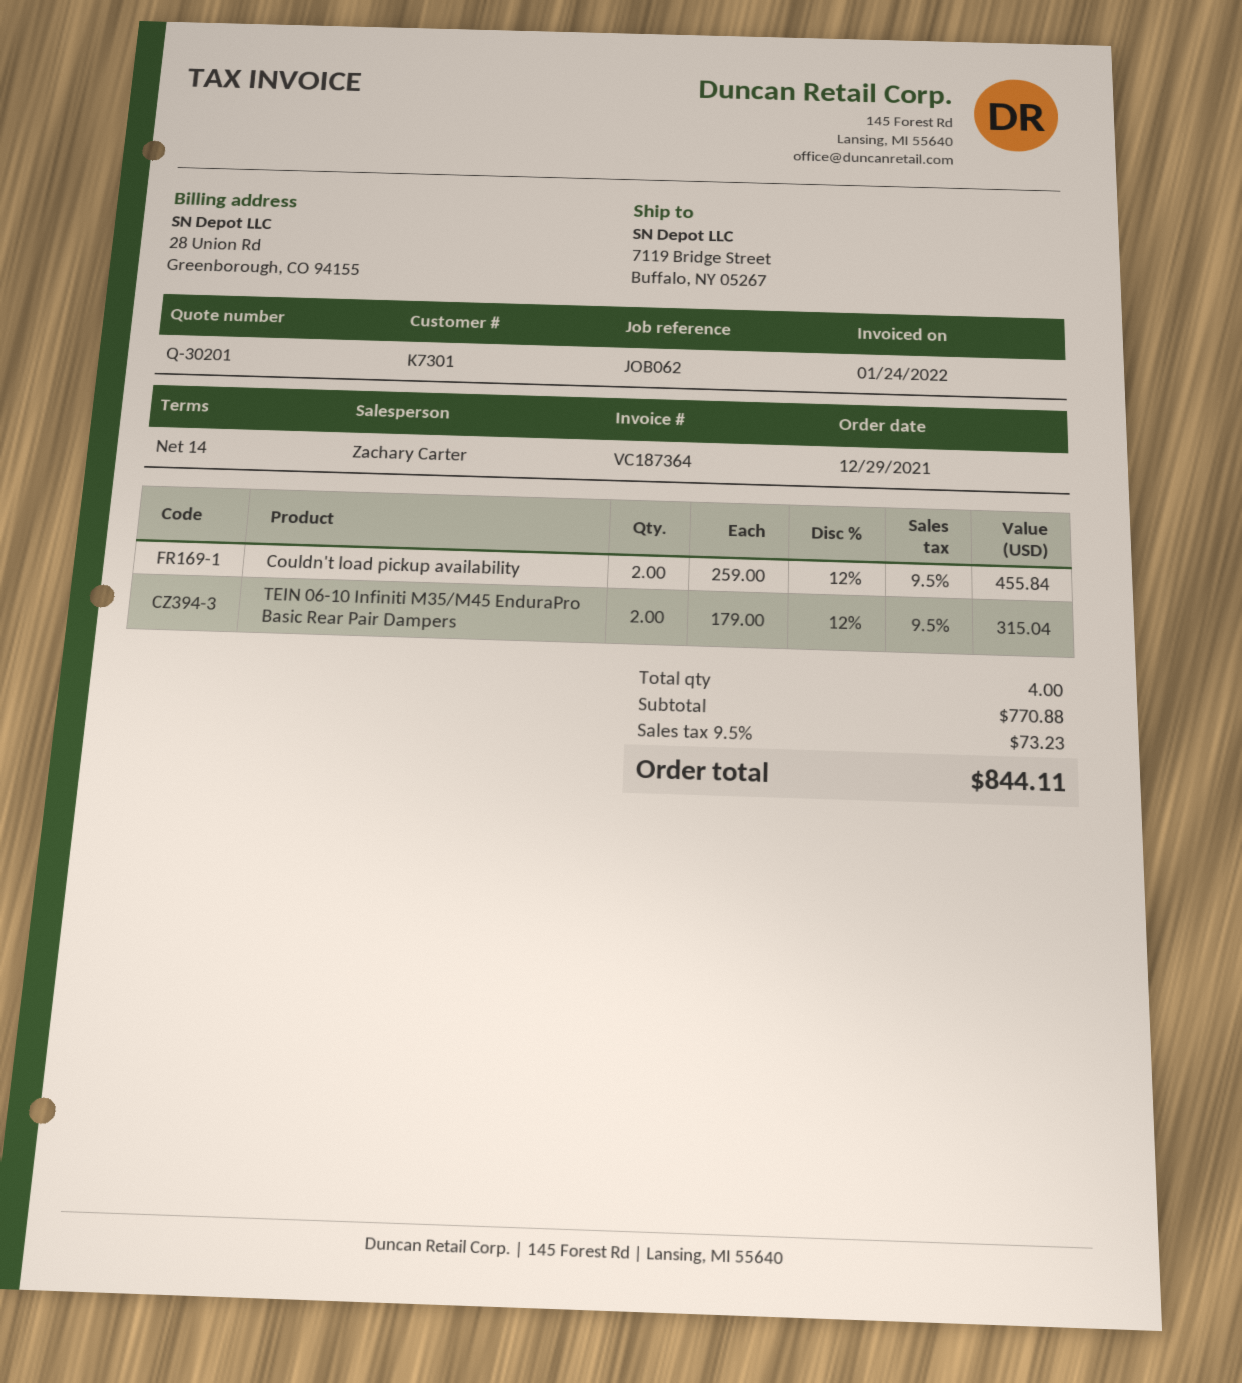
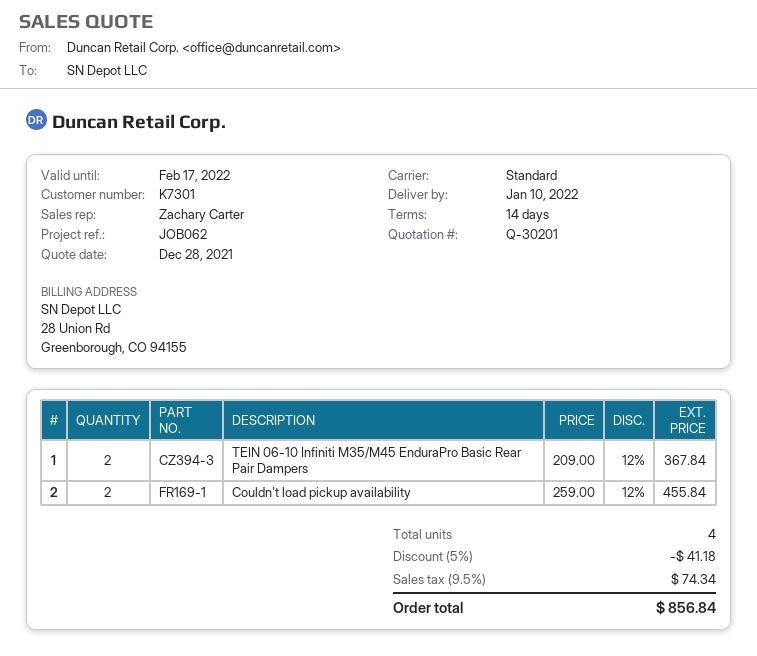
TEIN 06-10 Infiniti M35/M45 EnduraPro Basic Rear Pair Dampers: 2 x 179.00 - 12% = 315.04 -> 2 x 209.00 - 12% = 367.84
discount: none -> 5% = 41.18
tax: 9.5% = 73.23 -> 9.5% = 74.34
total: 844.11 -> 856.84

